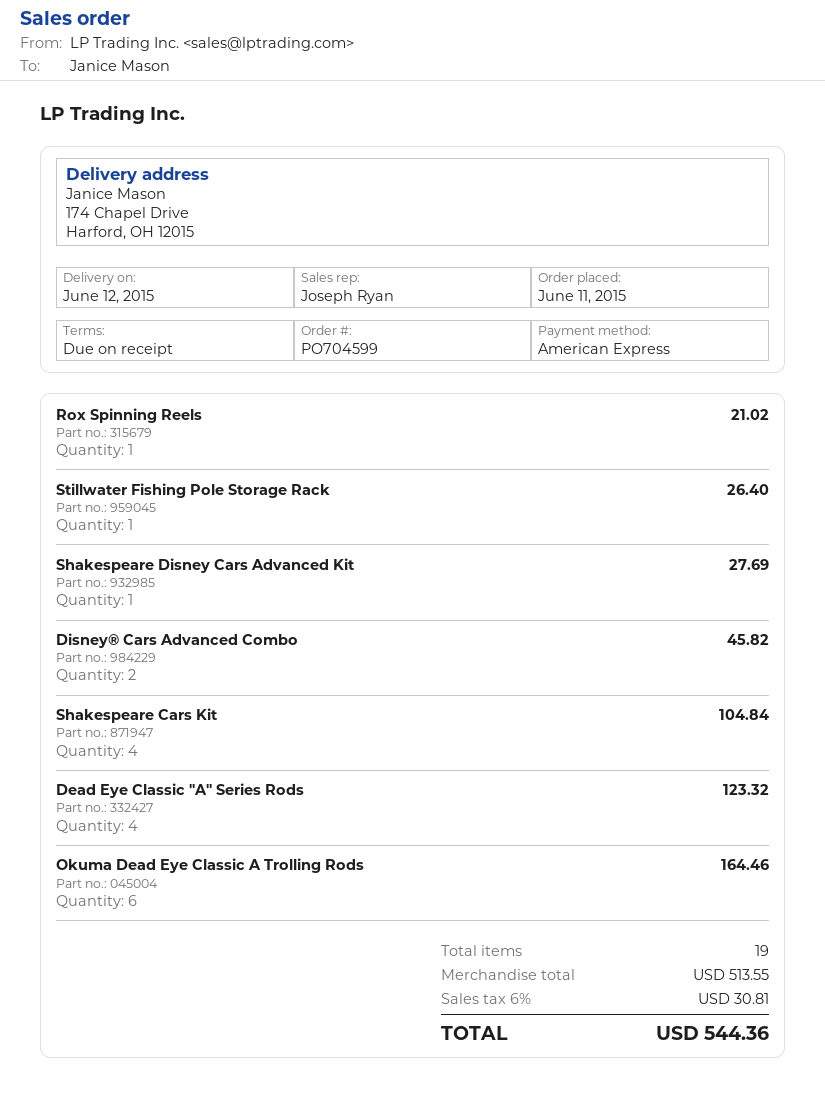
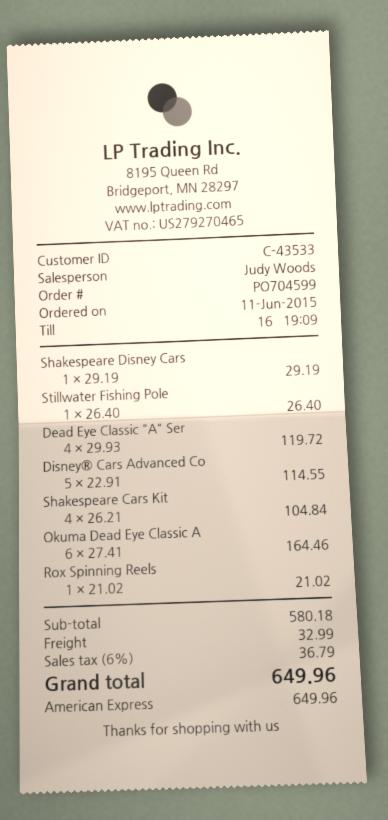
sales rep: Joseph Ryan -> Judy Woods
Shakespeare Disney Cars Advanced Kit: 1 for 27.69 -> 1 for 29.19
Disney® Cars Advanced Combo: 2 for 45.82 -> 5 for 114.55
Dead Eye Classic "A" Series Rods: 4 for 123.32 -> 4 for 119.72
subtotal: 513.55 -> 580.18
shipping: none -> 32.99
tax: 6% = 30.81 -> 6% = 36.79
total: 544.36 -> 649.96

